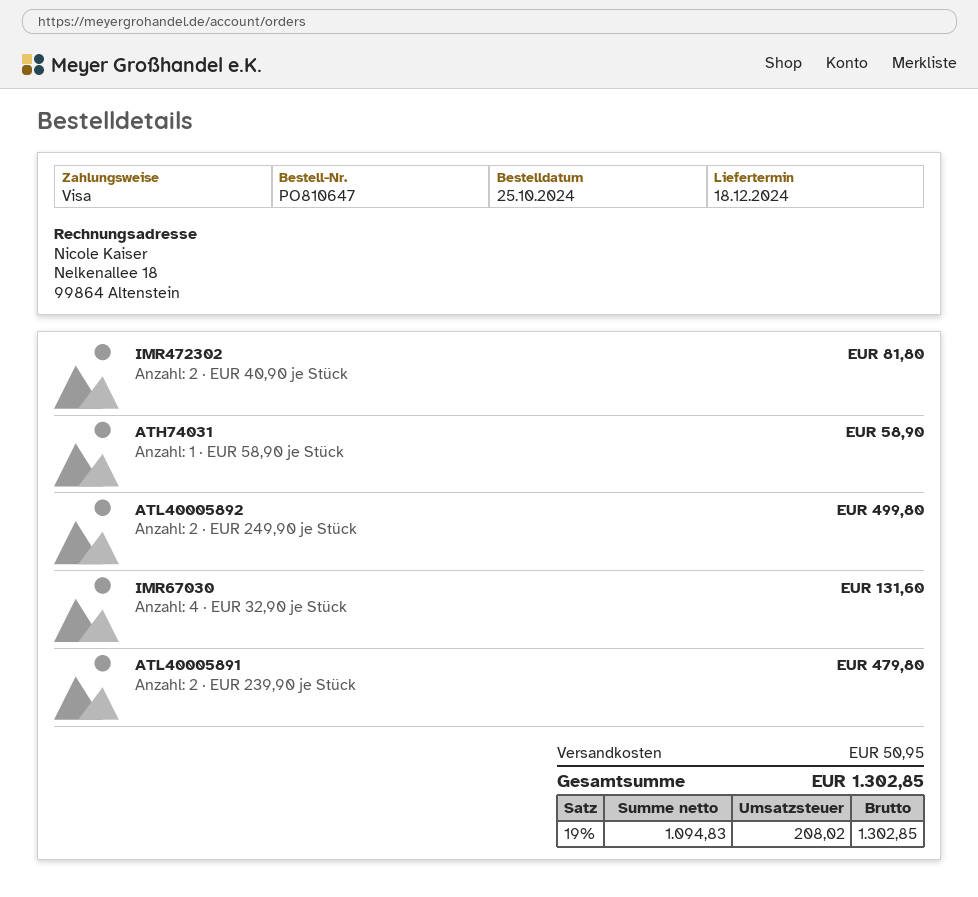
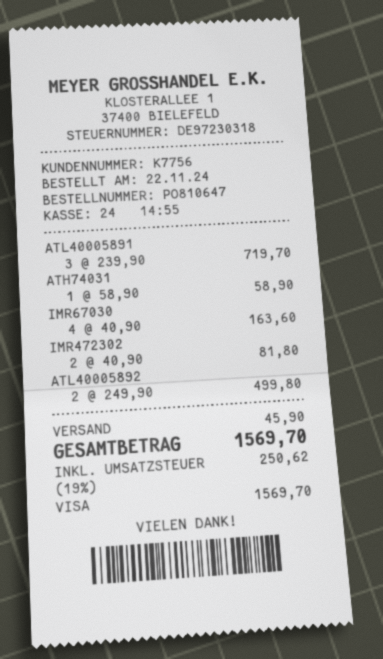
order date: 2024-10-25 -> 2024-11-22
IMR67030: 4 x 32.90 = 131.60 -> 4 x 40.90 = 163.60
ATL40005891: 2 x 239.90 = 479.80 -> 3 x 239.90 = 719.70
shipping: 50.95 -> 45.90
tax: 19% = 208.02 -> 19% = 250.62
total: 1302.85 -> 1569.70

